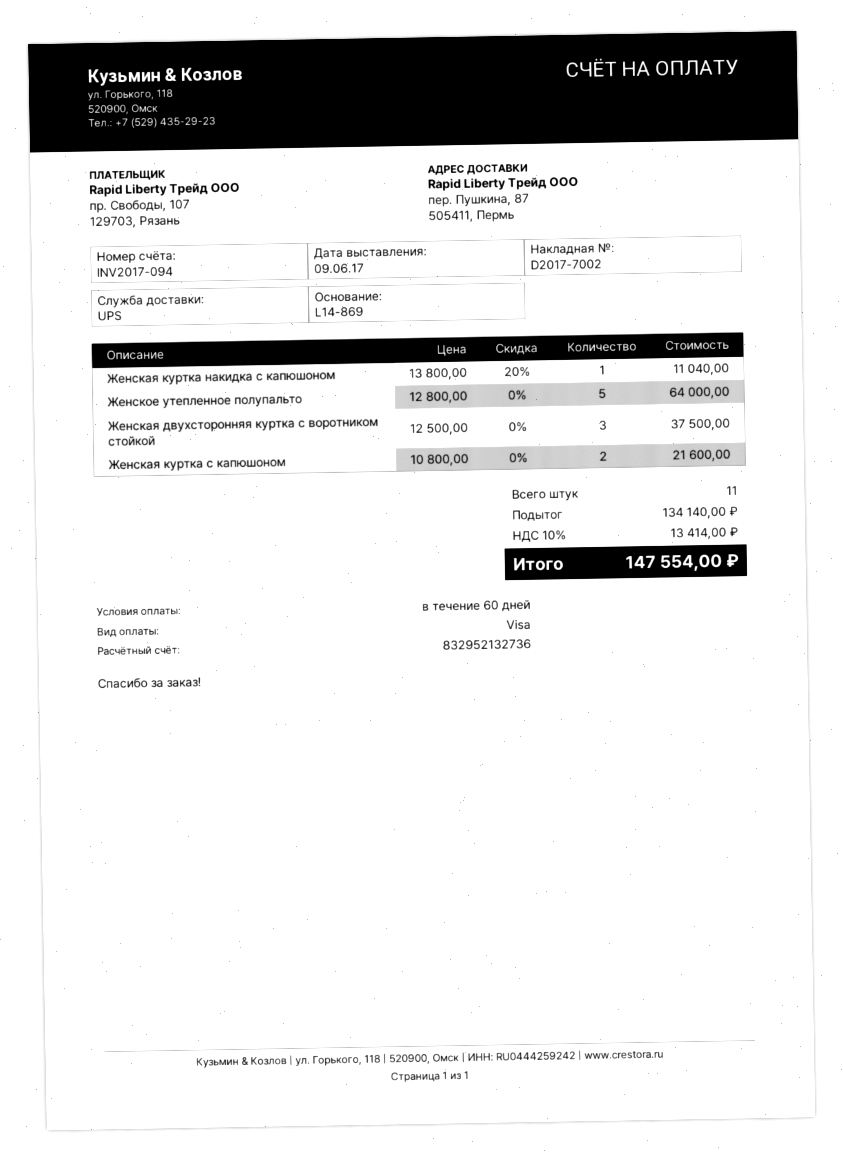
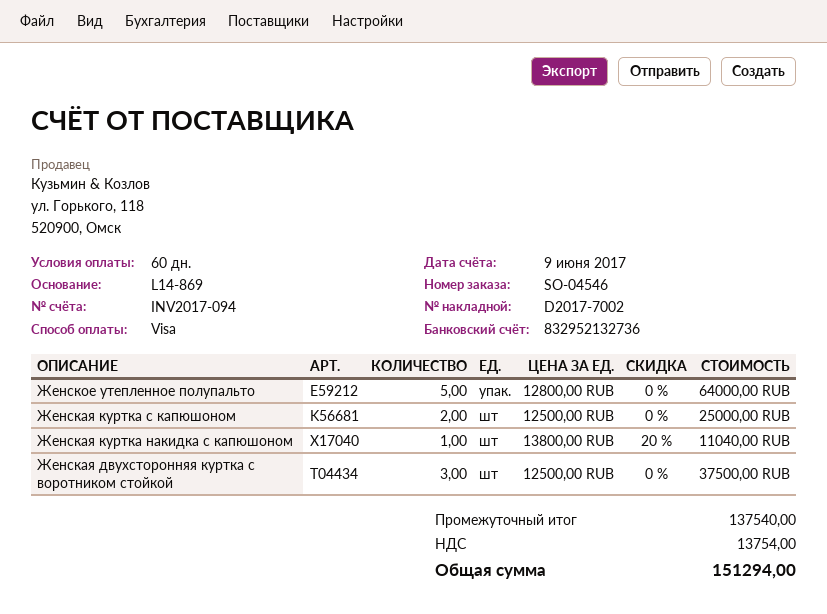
Женская куртка с капюшоном: 2 x 10800.00 = 21600.00 -> 2 x 12500.00 = 25000.00
subtotal: 134140.00 -> 137540.00
tax: 13414.00 -> 13754.00
total: 147554.00 -> 151294.00

